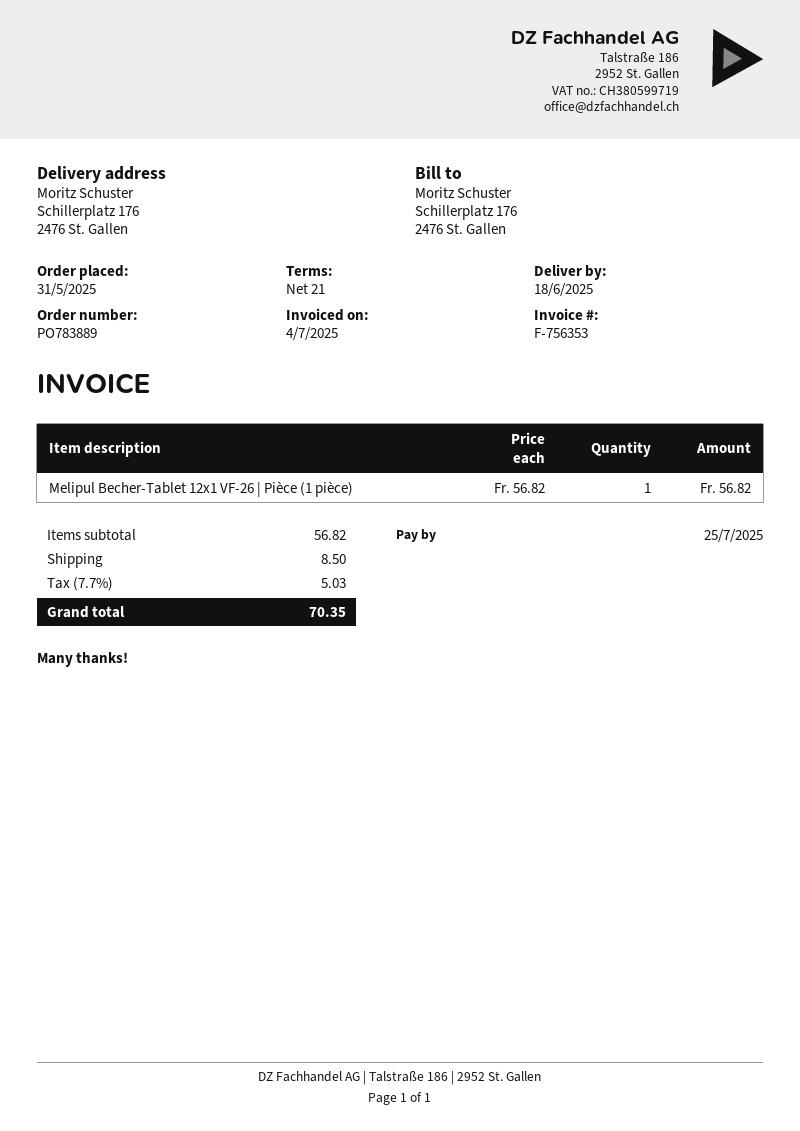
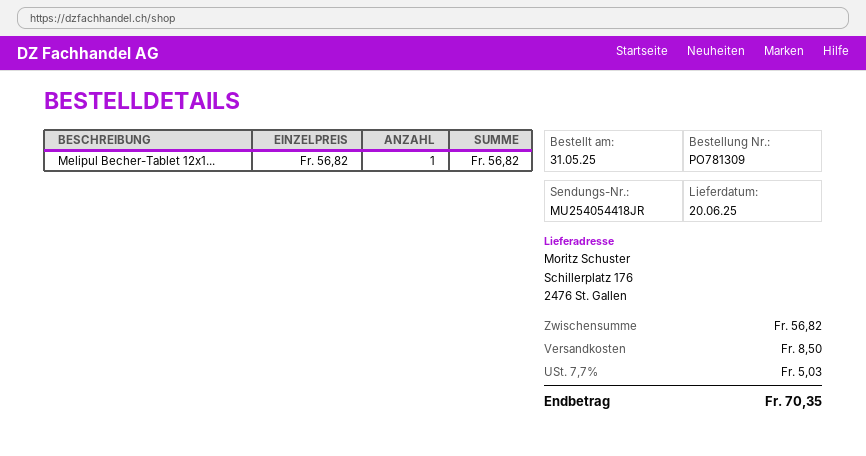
order number: PO783889 -> PO781309
delivery date: 2025-06-18 -> 2025-06-20

